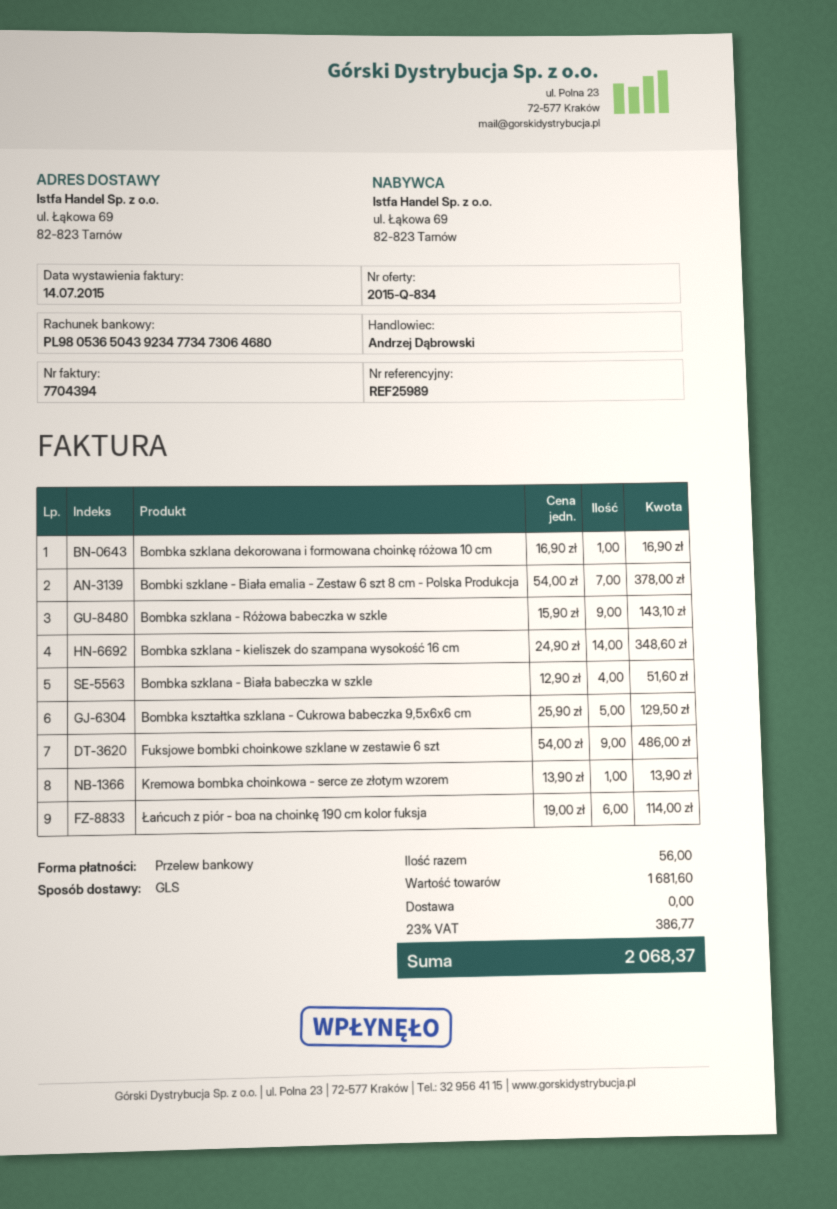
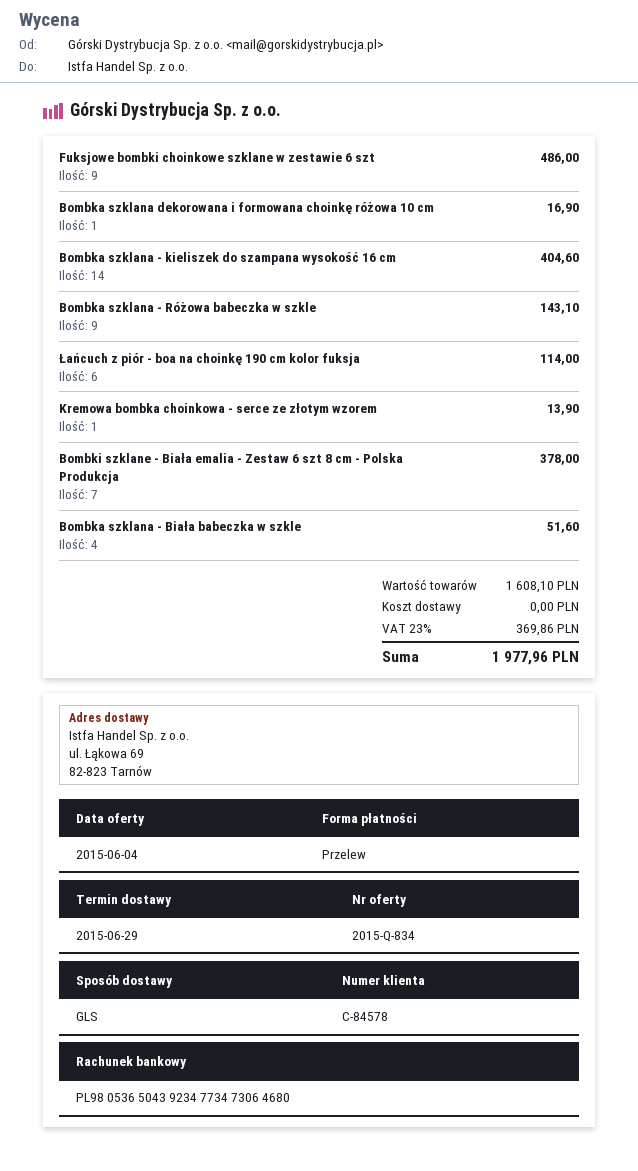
Bombka szklana - kieliszek do szampana wysokość 16 cm: 14 for 348.60 -> 14 for 404.60
Bombka kształtka szklana - Cukrowa babeczka 9,5x6x6 cm: 5 for 129.50 -> none
subtotal: 1681.60 -> 1608.10
tax: 23% = 386.77 -> 23% = 369.86
total: 2068.37 -> 1977.96

